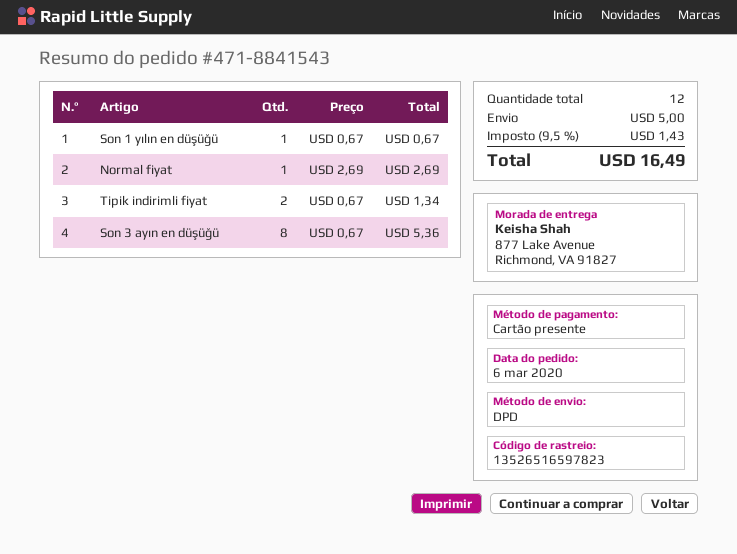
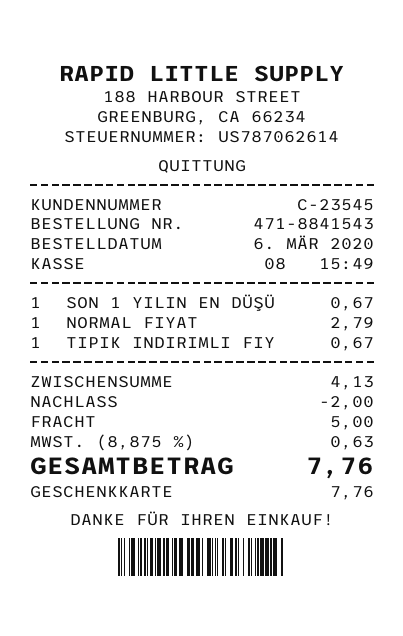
Normal fiyat: 1 x 2.69 = 2.69 -> 1 x 2.79 = 2.79
Tipik indirimli fiyat: 2 x 0.67 = 1.34 -> 1 x 0.67 = 0.67
Son 3 ayın en düşüğü: 8 x 0.67 = 5.36 -> none
discount: none -> 2.00
tax: 9.5% = 1.43 -> 8.875% = 0.63
total: 16.49 -> 7.76

